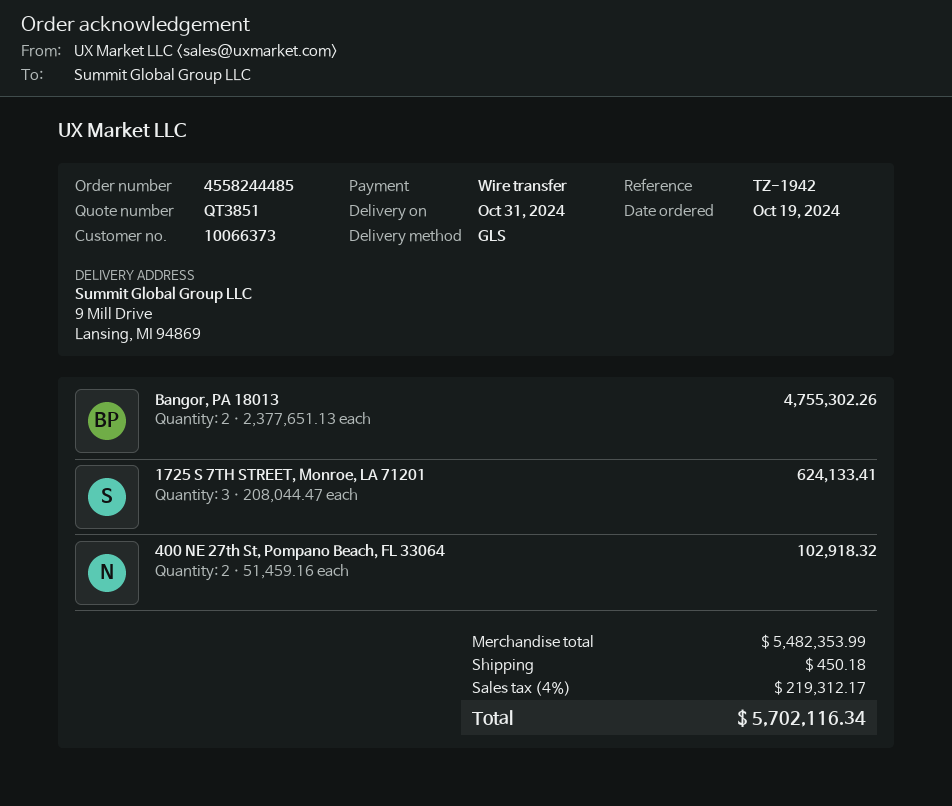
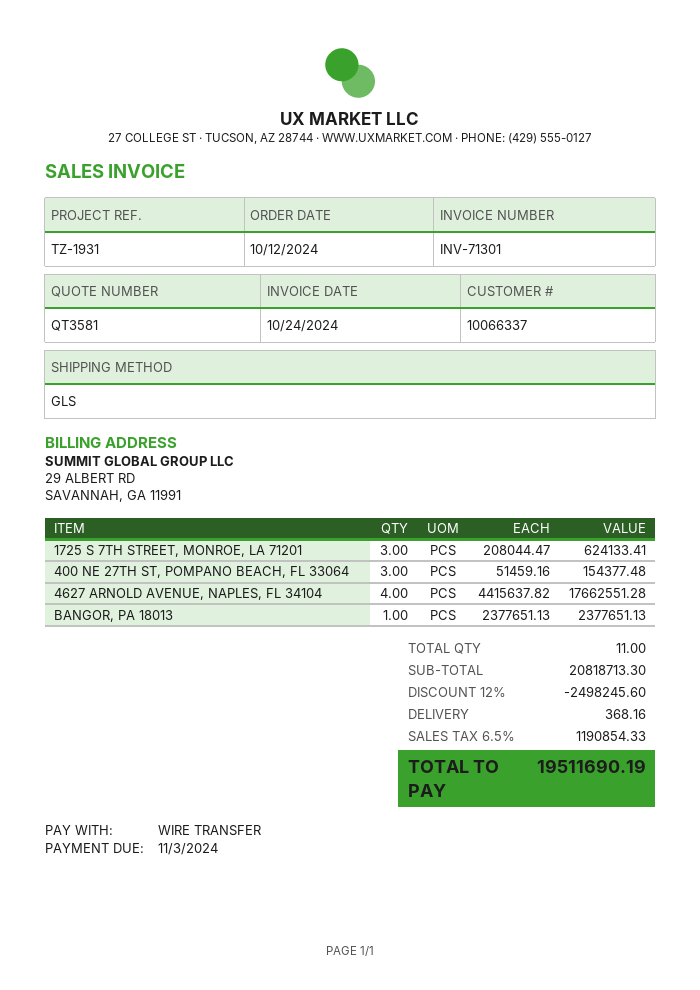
quote number: QT3851 -> QT3581
order date: 2024-10-19 -> 2024-10-12
customer number: 10066373 -> 10066337
reference: TZ-1942 -> TZ-1931
Bangor, PA 18013: 2 x 2377651.13 = 4755302.26 -> 1 x 2377651.13 = 2377651.13
400 NE 27th St, Pompano Beach, FL 33064: 2 x 51459.16 = 102918.32 -> 3 x 51459.16 = 154377.48
4627 ARNOLD AVENUE, NAPLES, FL 34104: none -> 4 x 4415637.82 = 17662551.28
subtotal: 5482353.99 -> 20818713.30
discount: none -> 12% = 2498245.60
shipping: 450.18 -> 368.16
tax: 4% = 219312.17 -> 6.5% = 1190854.33
total: 5702116.34 -> 19511690.19

